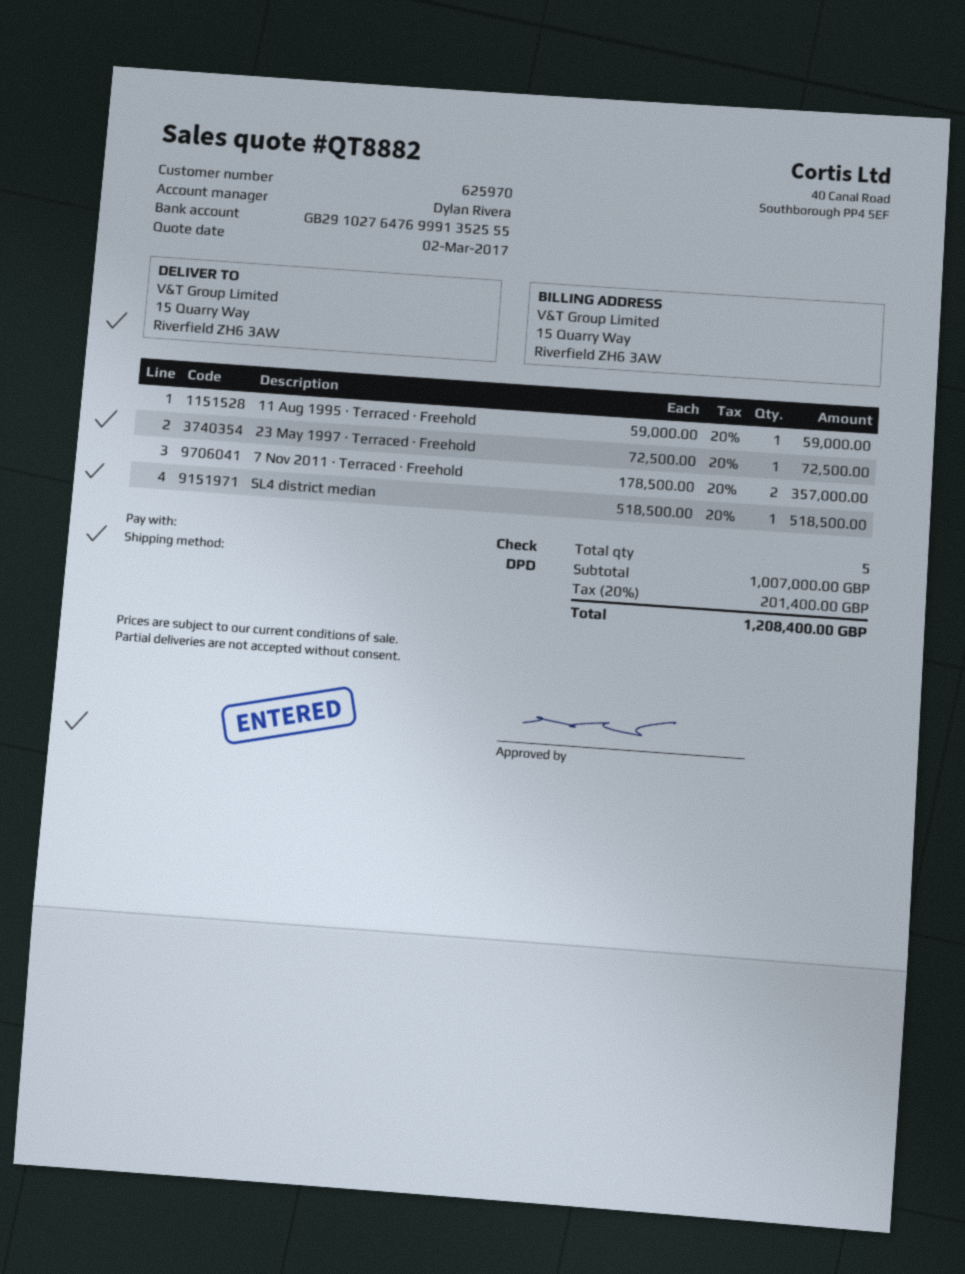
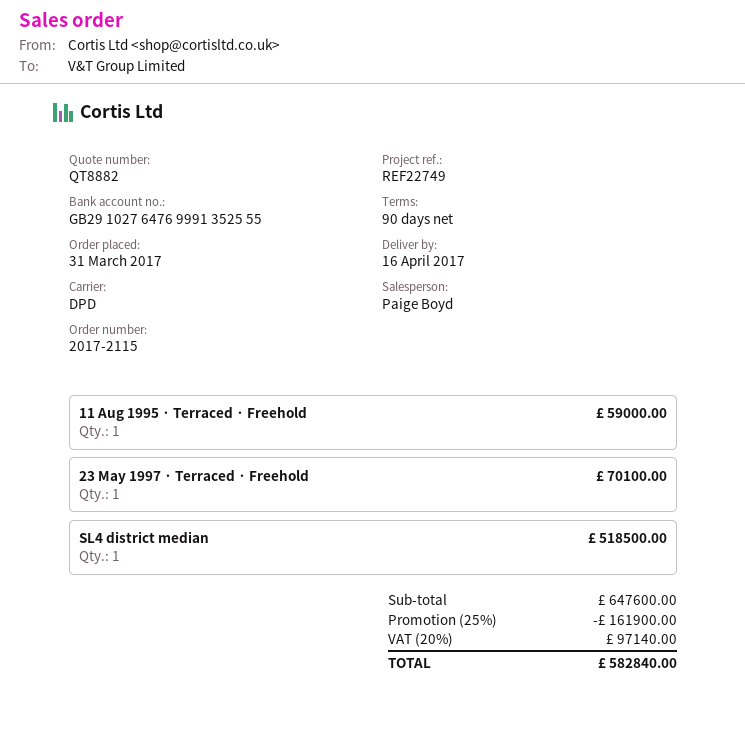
sales rep: Dylan Rivera -> Paige Boyd
23 May 1997 · Terraced · Freehold: 1 for 72500.00 -> 1 for 70100.00
7 Nov 2011 · Terraced · Freehold: 2 for 357000.00 -> none
subtotal: 1007000.00 -> 647600.00
discount: none -> 25% = 161900.00
tax: 20% = 201400.00 -> 20% = 97140.00
total: 1208400.00 -> 582840.00

